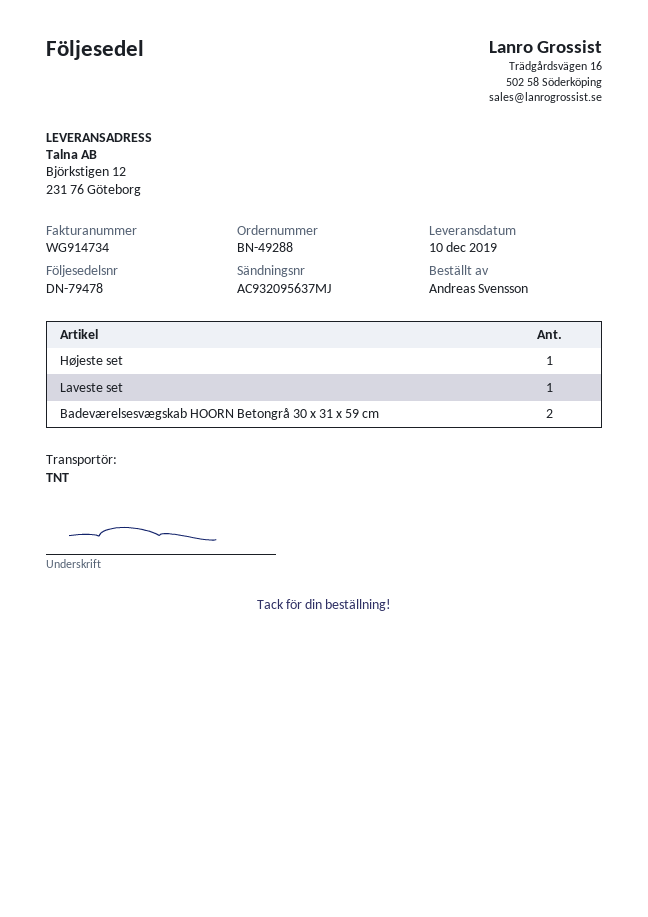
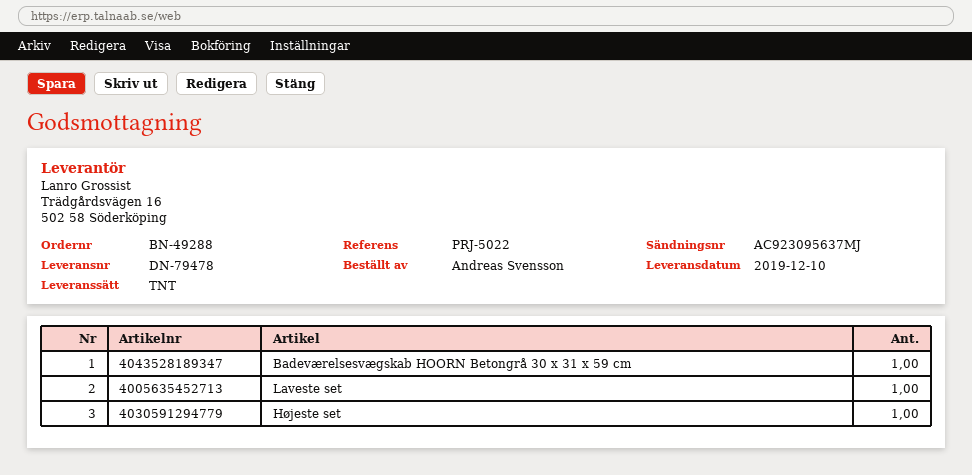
tracking number: AC932095637MJ -> AC923095637MJ
Badeværelsesvægskab HOORN Betongrå 30 x 31 x 59 cm: 2 -> 1

